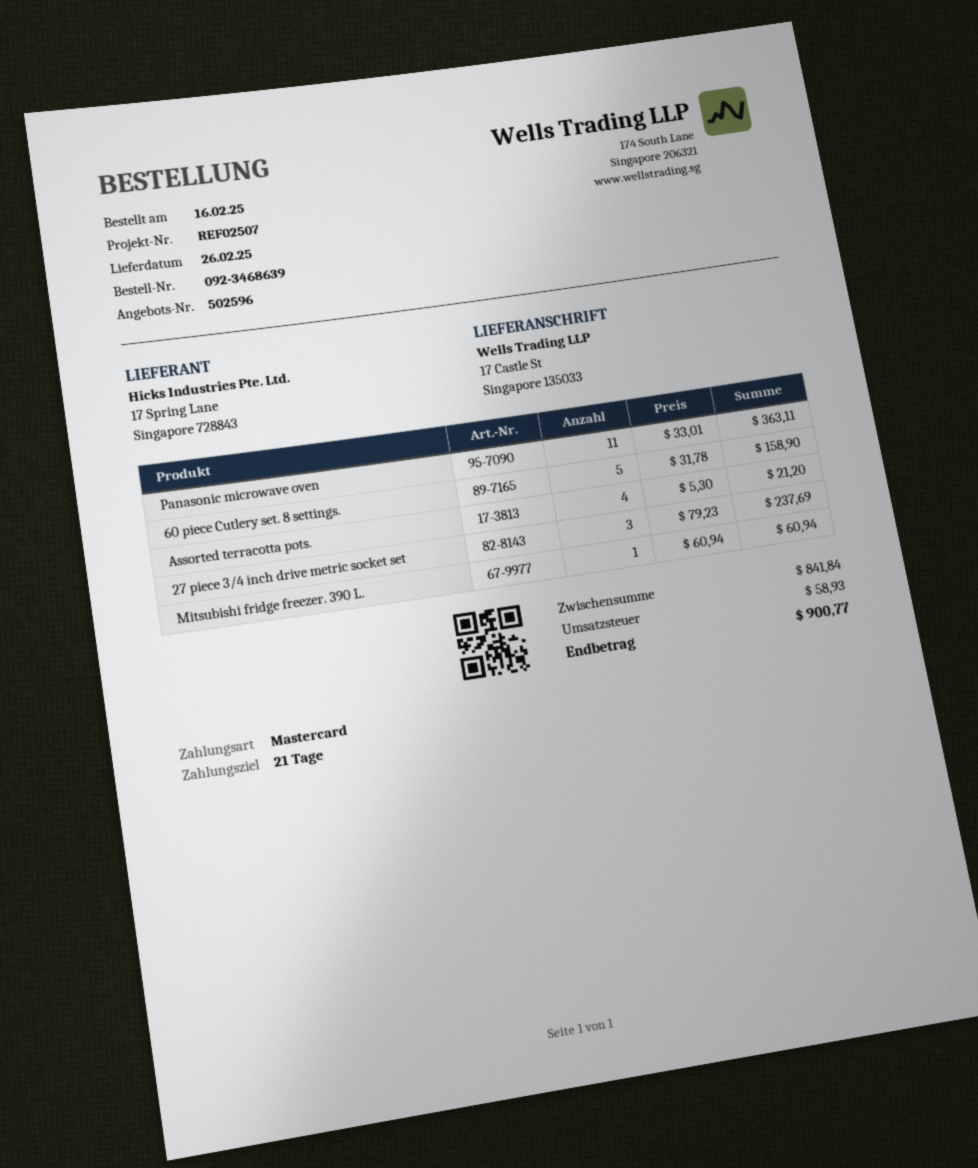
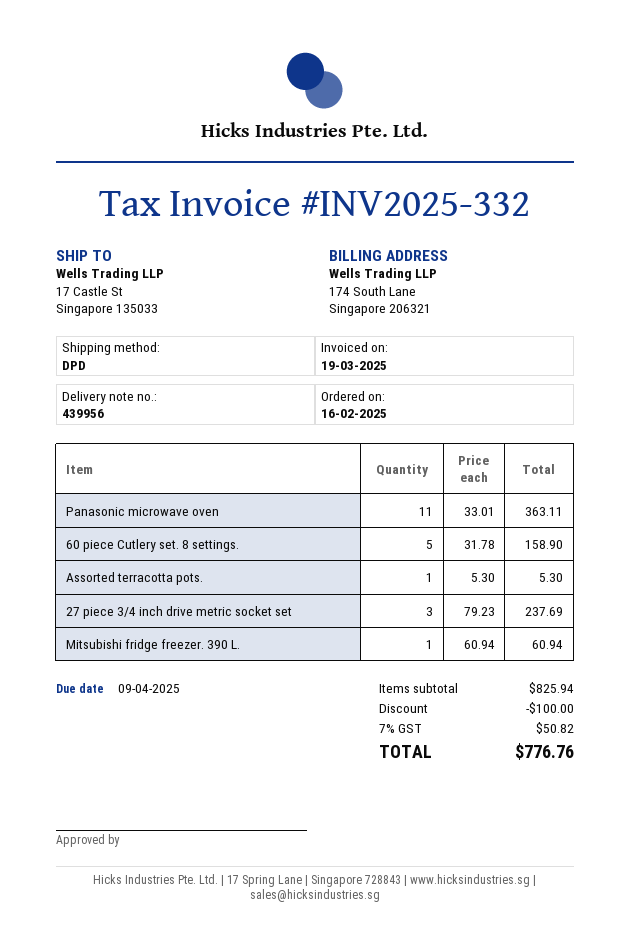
Assorted terracotta pots.: 4 x 5.30 = 21.20 -> 1 x 5.30 = 5.30
subtotal: 841.84 -> 825.94
discount: none -> 100.00
tax: 58.93 -> 50.82
total: 900.77 -> 776.76

